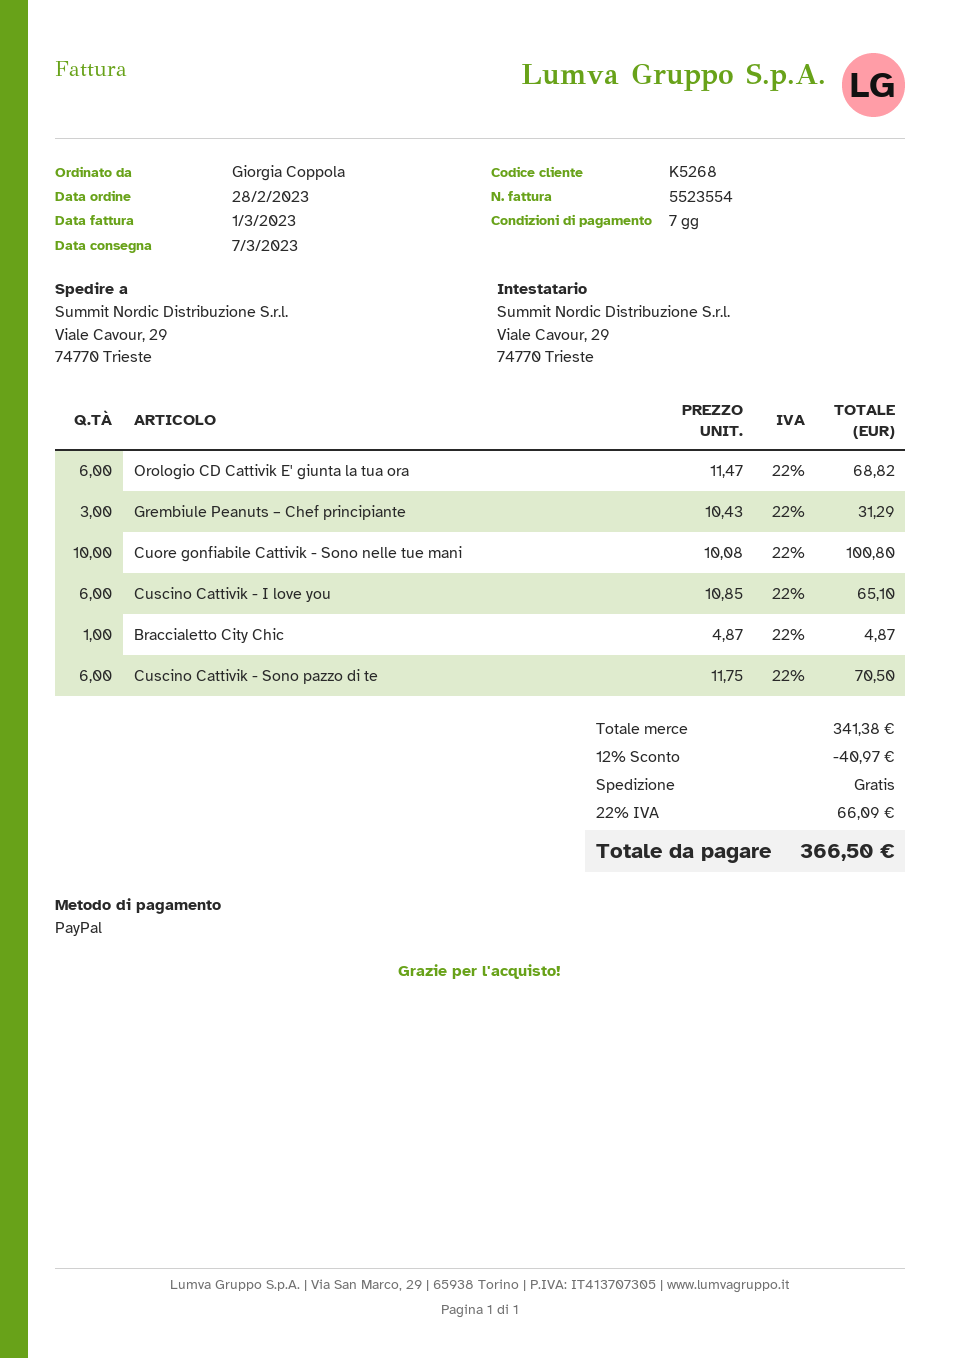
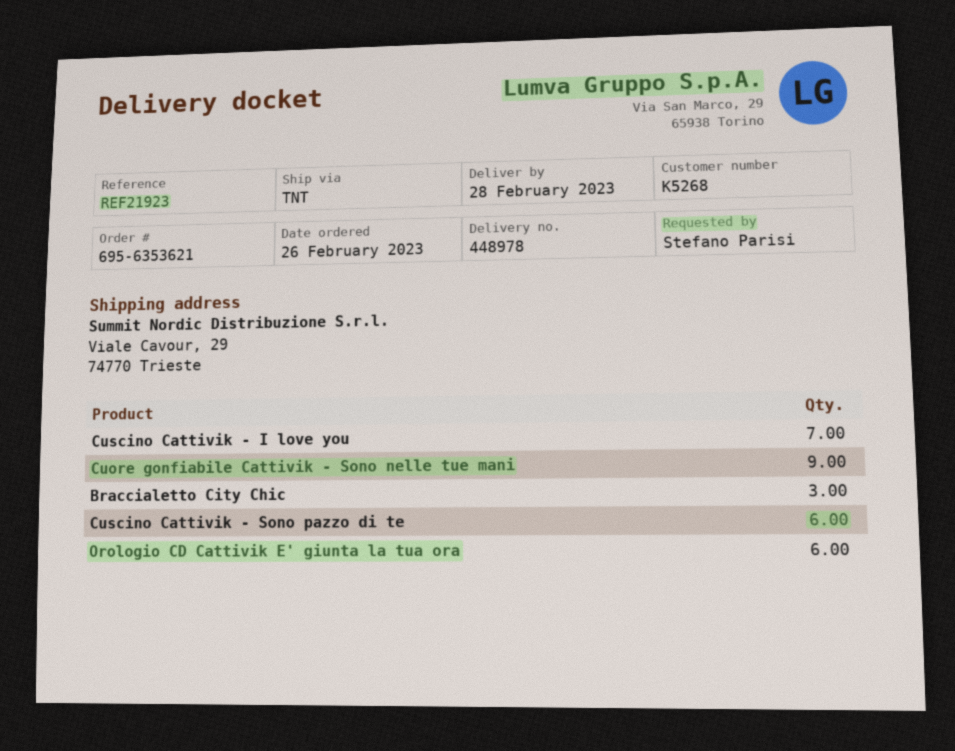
order date: 2023-02-28 -> 2023-02-26
delivery date: 2023-03-07 -> 2023-02-28
ordered by: Giorgia Coppola -> Stefano Parisi
Grembiule Peanuts – Chef principiante: 3 -> none
Cuore gonfiabile Cattivik - Sono nelle tue mani: 10 -> 9
Cuscino Cattivik - I love you: 6 -> 7
Braccialetto City Chic: 1 -> 3

